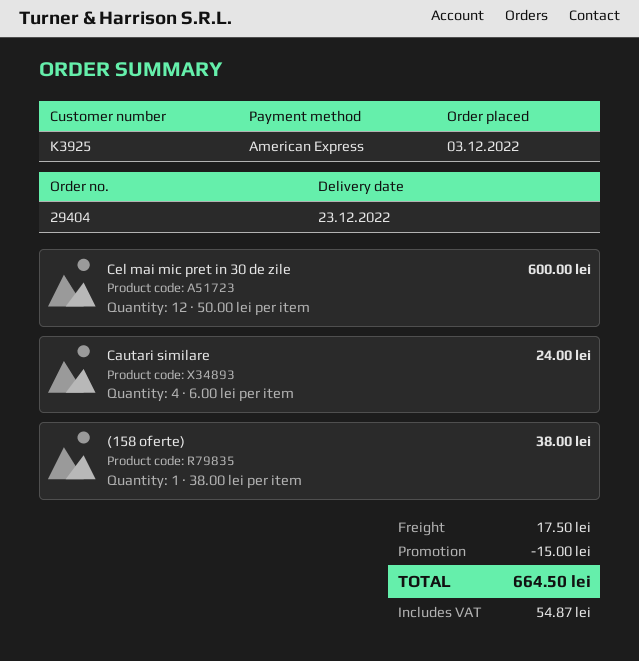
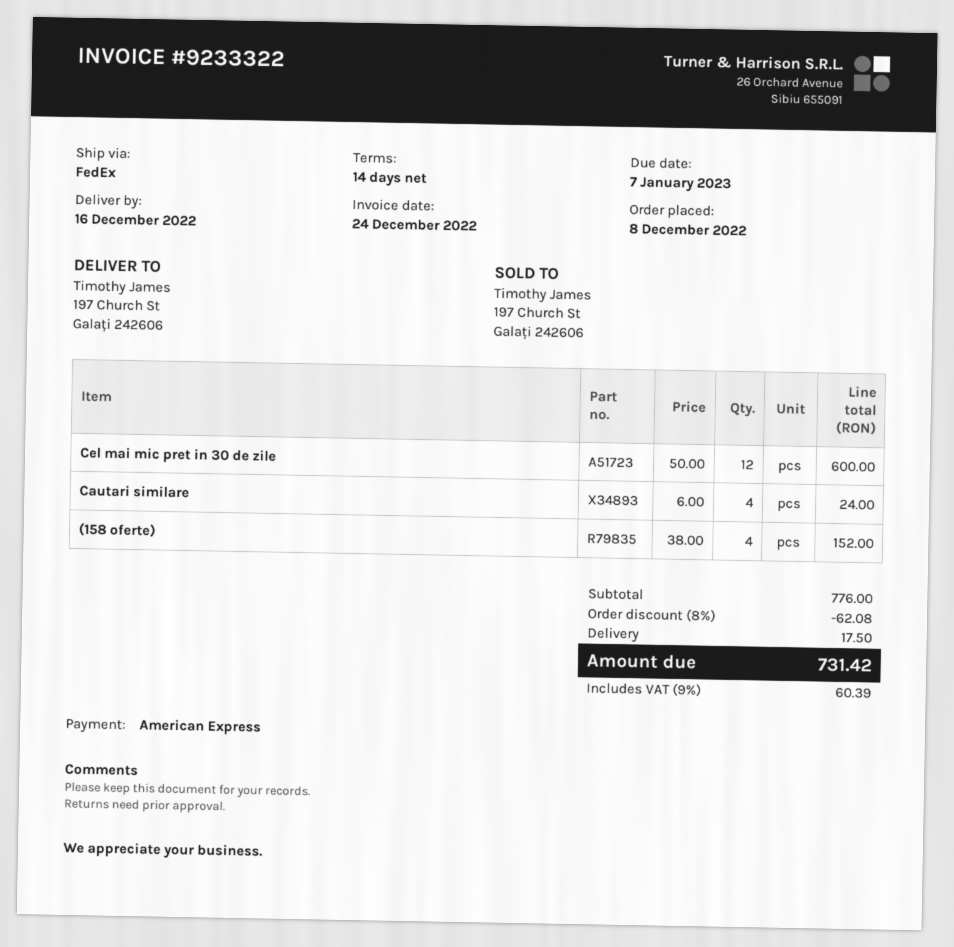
order date: 2022-12-03 -> 2022-12-08
delivery date: 2022-12-23 -> 2022-12-16
(158 oferte): 1 x 38.00 = 38.00 -> 4 x 38.00 = 152.00
discount: 15.00 -> 62.08
tax: 54.87 -> 60.39
total: 664.50 -> 731.42

